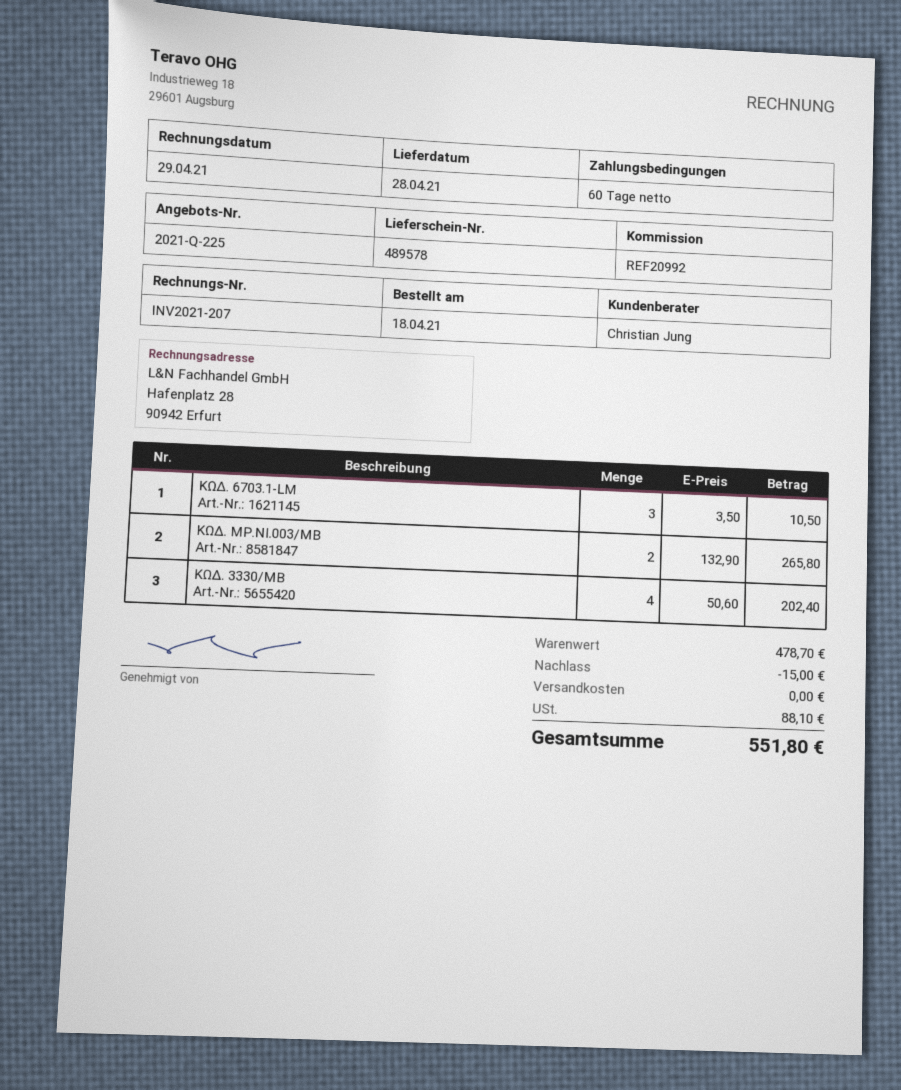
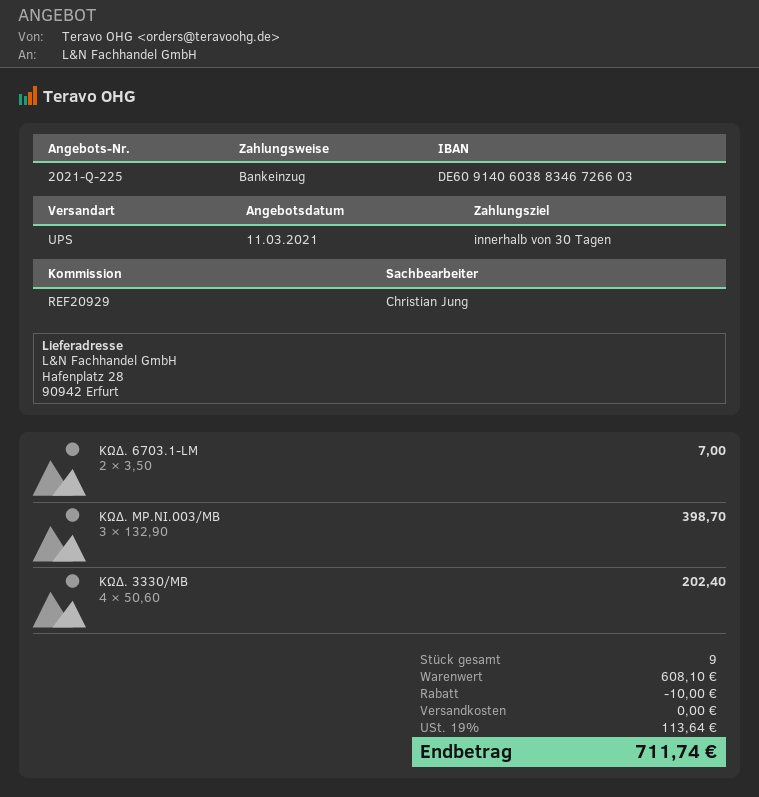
payment terms: 60 days -> 30 days
reference: REF20992 -> REF20929
ΚΩΔ. 6703.1-LM: 3 x 3.50 = 10.50 -> 2 x 3.50 = 7.00
ΚΩΔ. MP.NI.003/MB: 2 x 132.90 = 265.80 -> 3 x 132.90 = 398.70
subtotal: 478.70 -> 608.10
discount: 15.00 -> 10.00
tax: 88.10 -> 113.64
total: 551.80 -> 711.74

